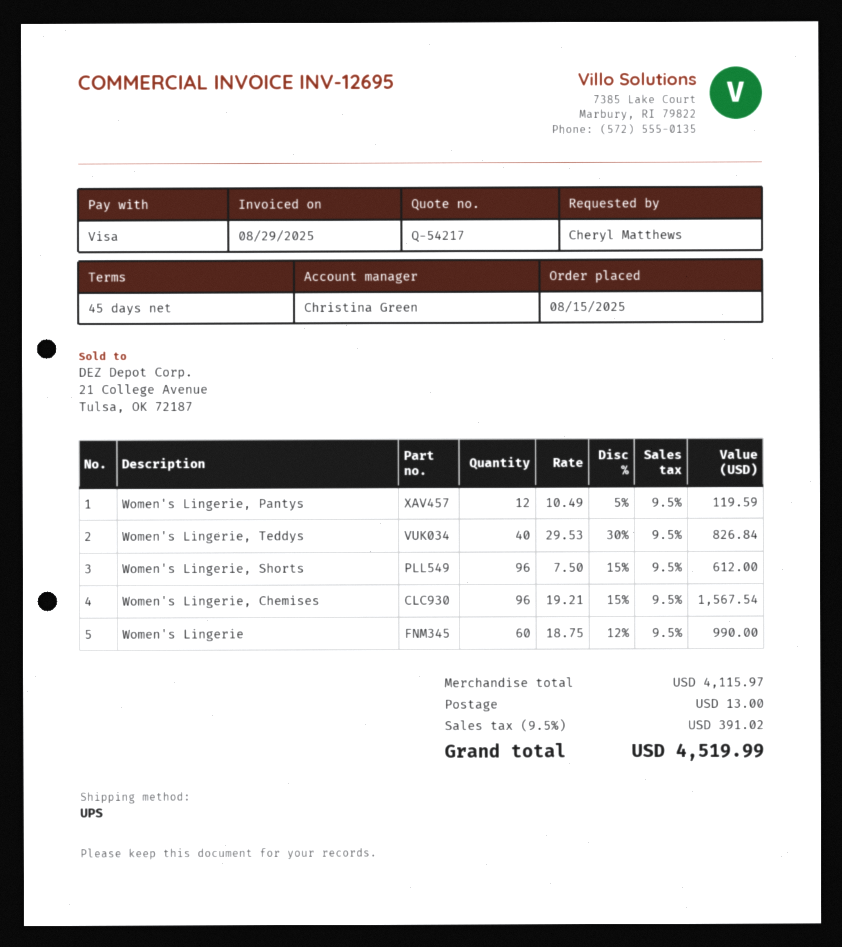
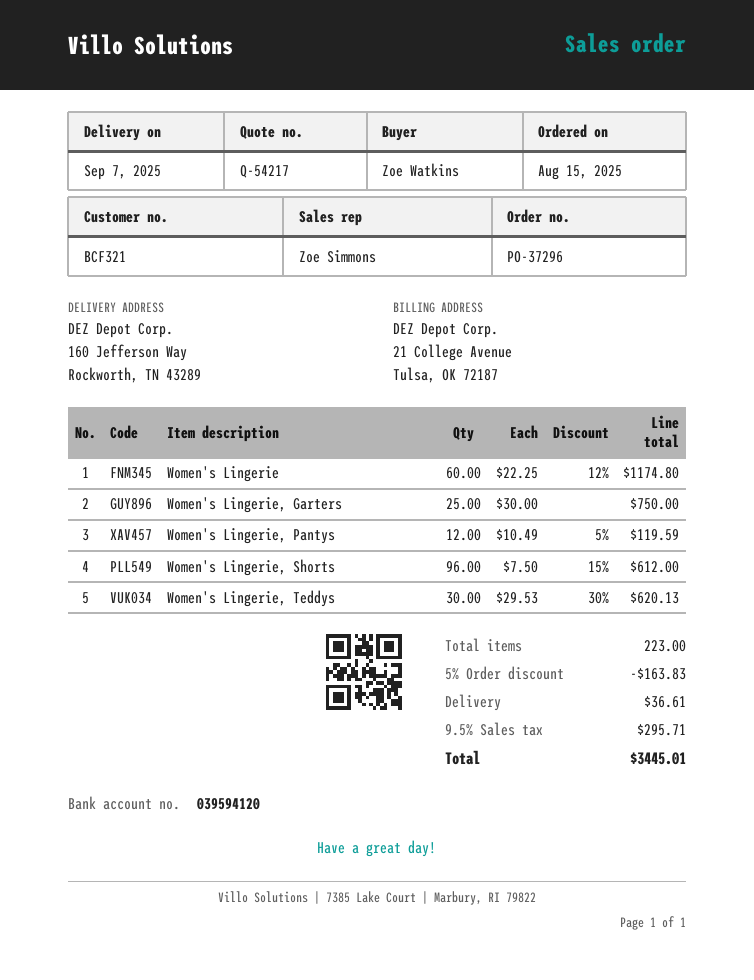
ordered by: Cheryl Matthews -> Zoe Watkins
sales rep: Christina Green -> Zoe Simmons
Women's Lingerie, Teddys: 40 x 29.53 - 30% = 826.84 -> 30 x 29.53 - 30% = 620.13
Women's Lingerie, Chemises: 96 x 19.21 - 15% = 1567.54 -> none
Women's Lingerie: 60 x 18.75 - 12% = 990.00 -> 60 x 22.25 - 12% = 1174.80
Women's Lingerie, Garters: none -> 25 x 30.00 = 750.00
discount: none -> 5% = 163.83
shipping: 13.00 -> 36.61
tax: 9.5% = 391.02 -> 9.5% = 295.71
total: 4519.99 -> 3445.01

